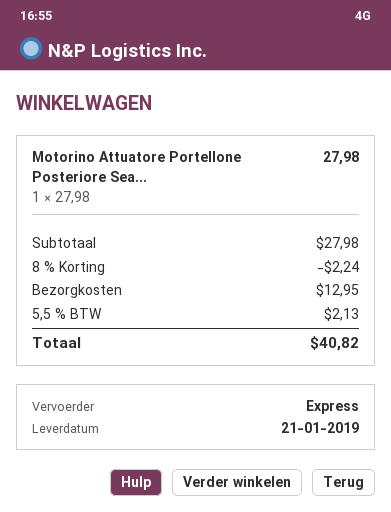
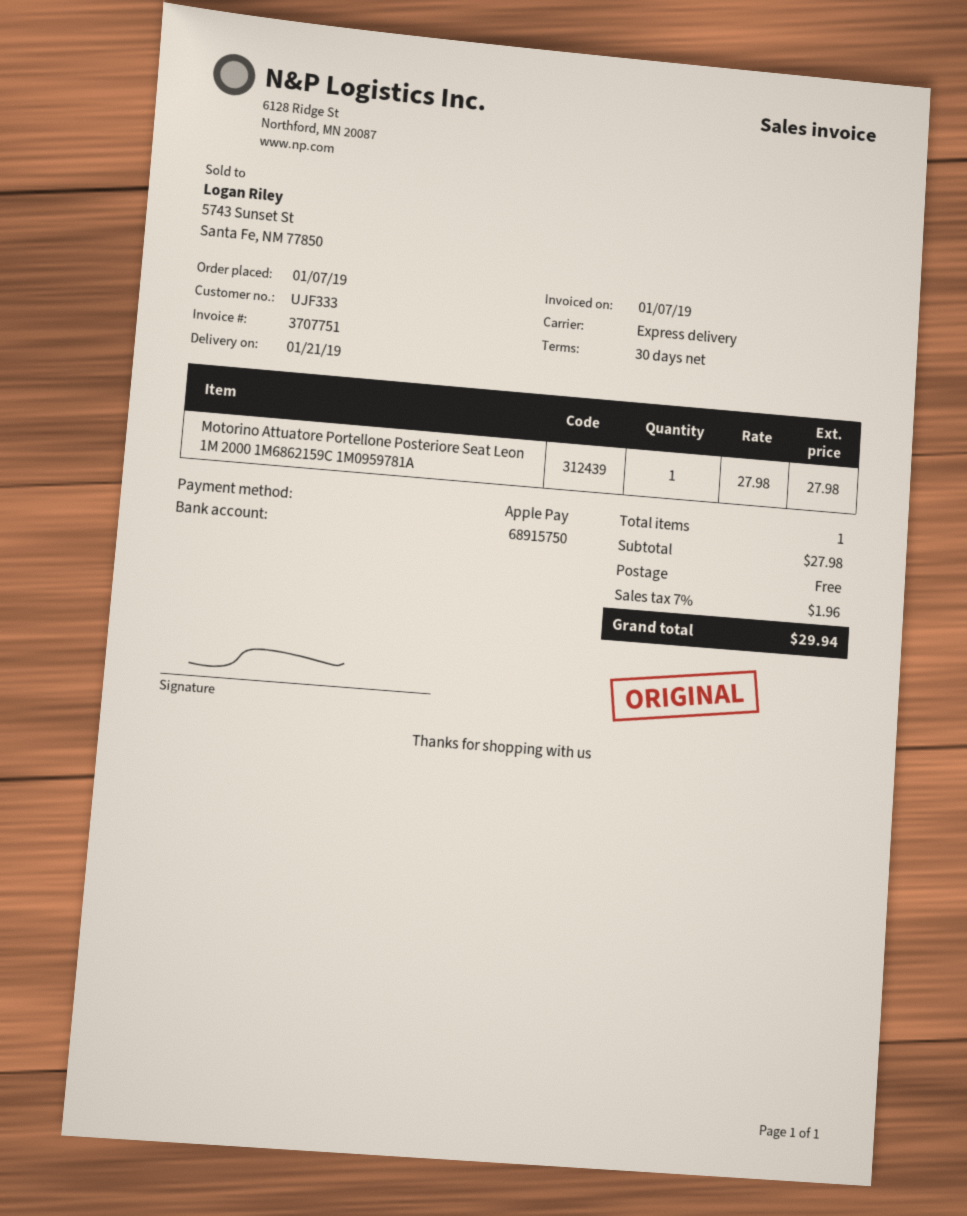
discount: 8% = 2.24 -> none
shipping: 12.95 -> 0.00
tax: 5.5% = 2.13 -> 7% = 1.96
total: 40.82 -> 29.94

